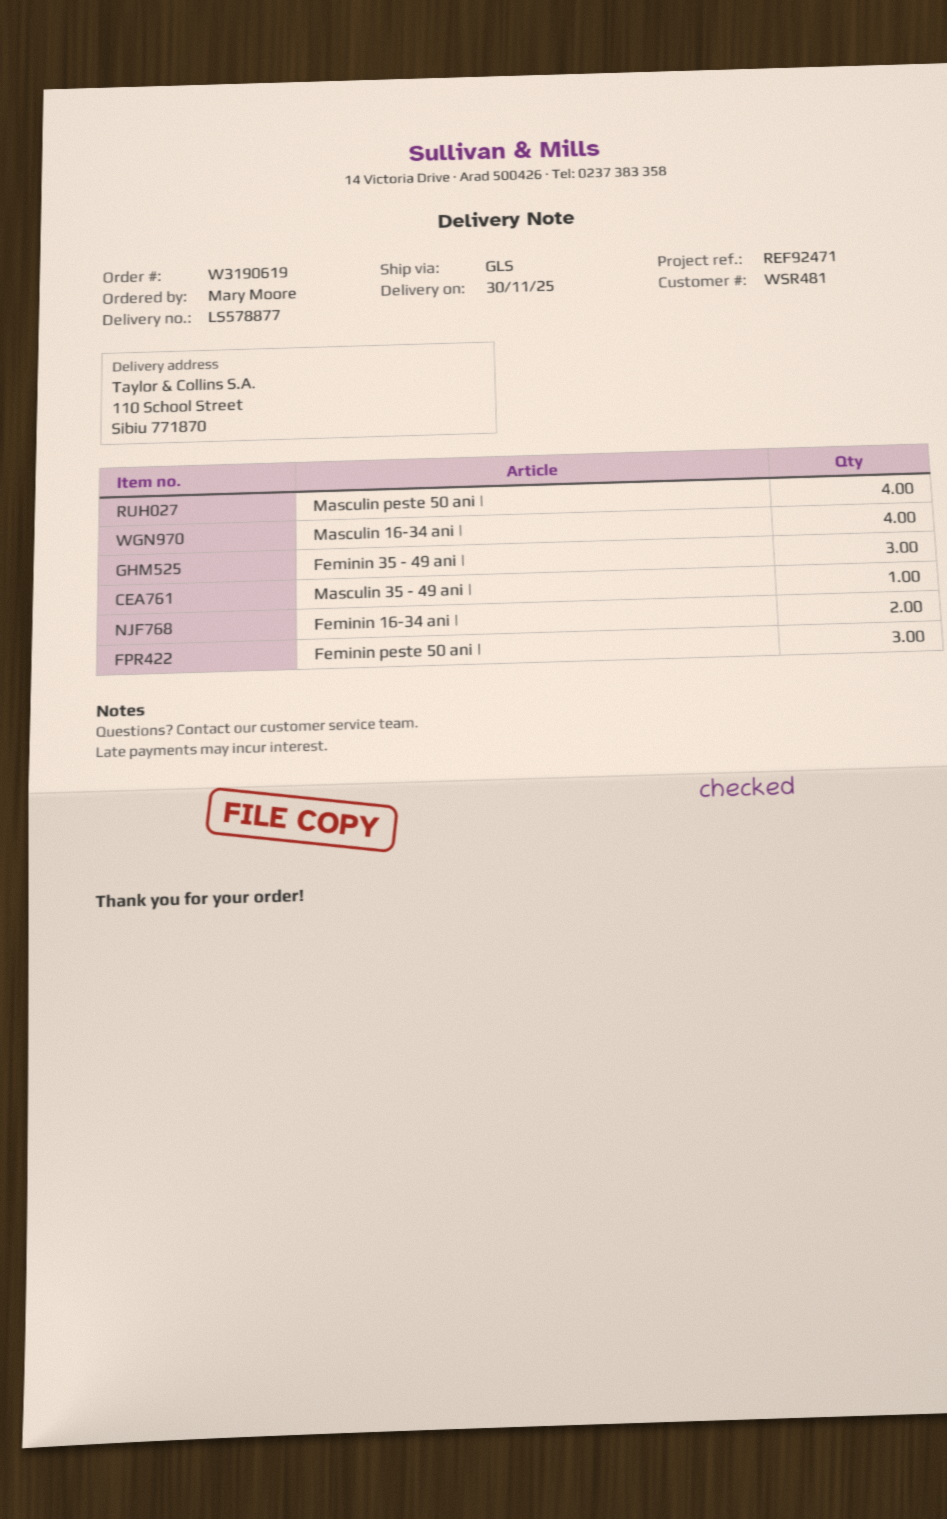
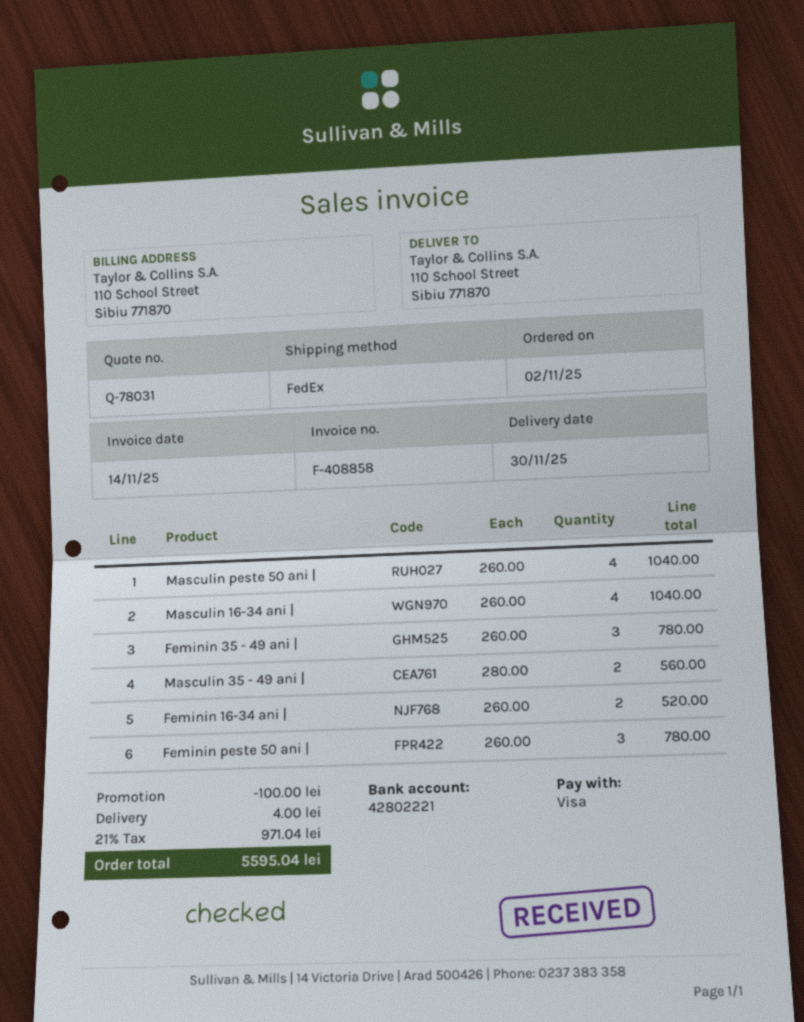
shipping method: GLS -> FedEx
Masculin 35 - 49 ani |: 1 -> 2

